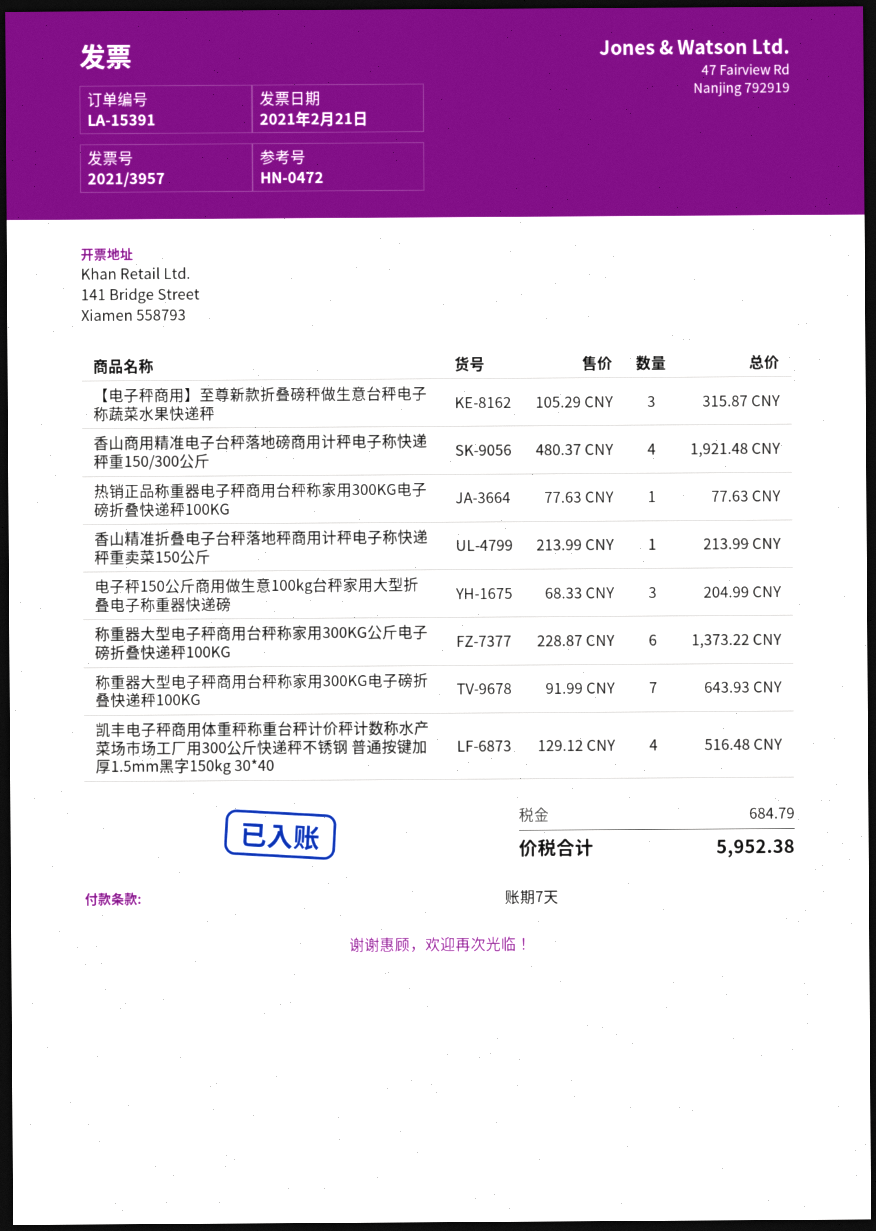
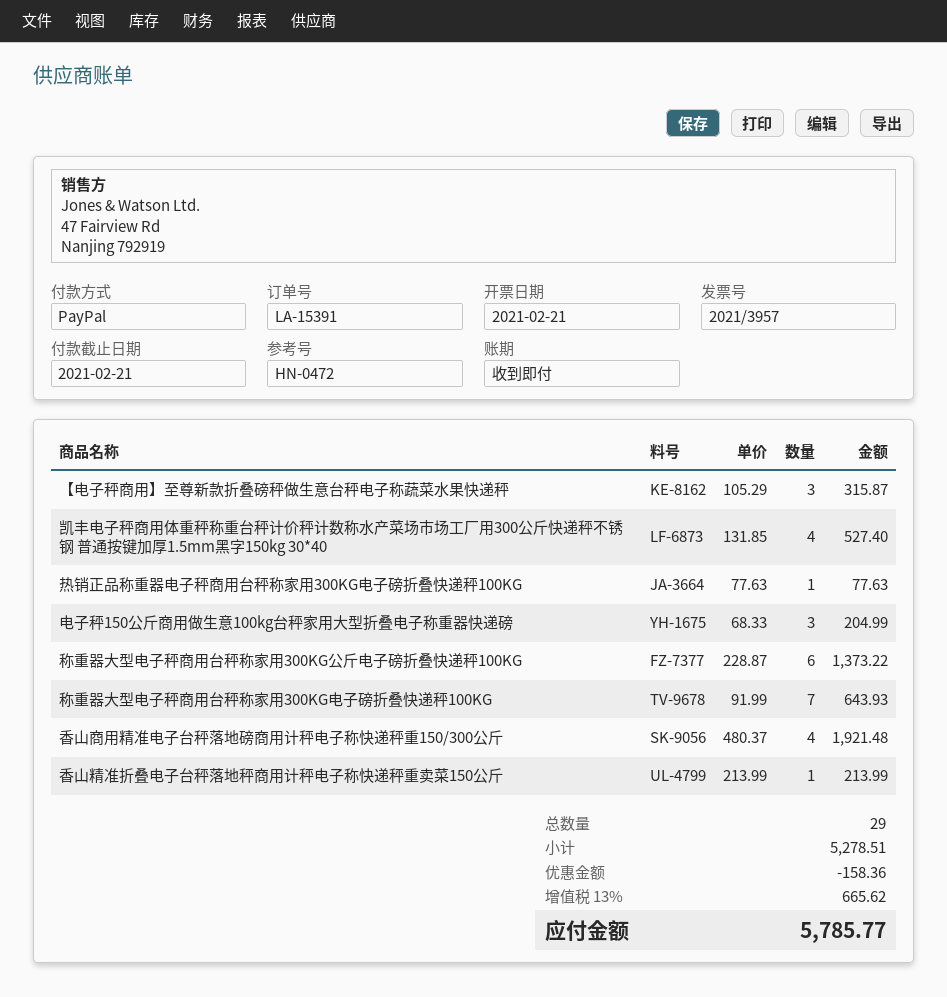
payment terms: 7 days -> on receipt
凯丰电子秤商用体重秤称重台秤计价秤计数称水产菜场市场工厂用300公斤快递秤不锈钢 普通按键加厚1.5mm黑字150kg 30*40: 4 x 129.12 = 516.48 -> 4 x 131.85 = 527.40
discount: none -> 158.36
tax: 684.79 -> 665.62
total: 5952.38 -> 5785.77

